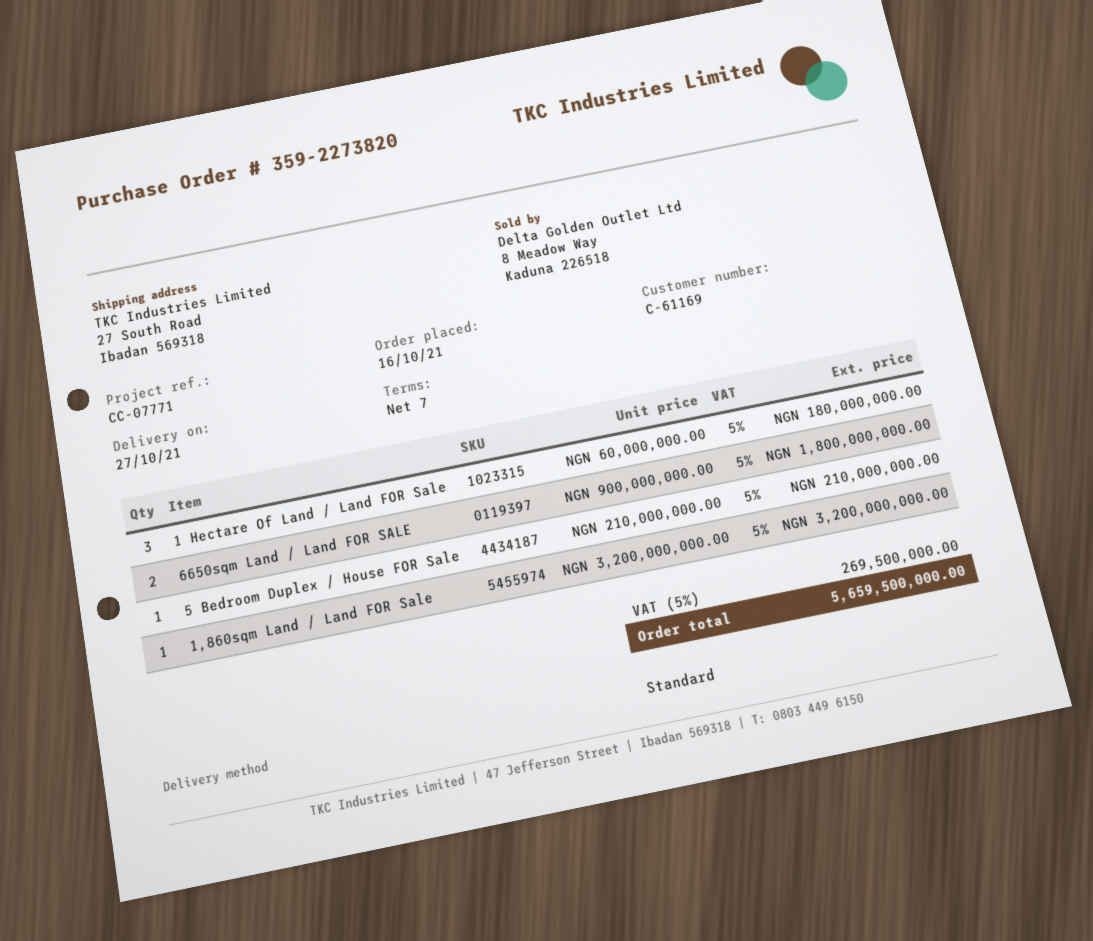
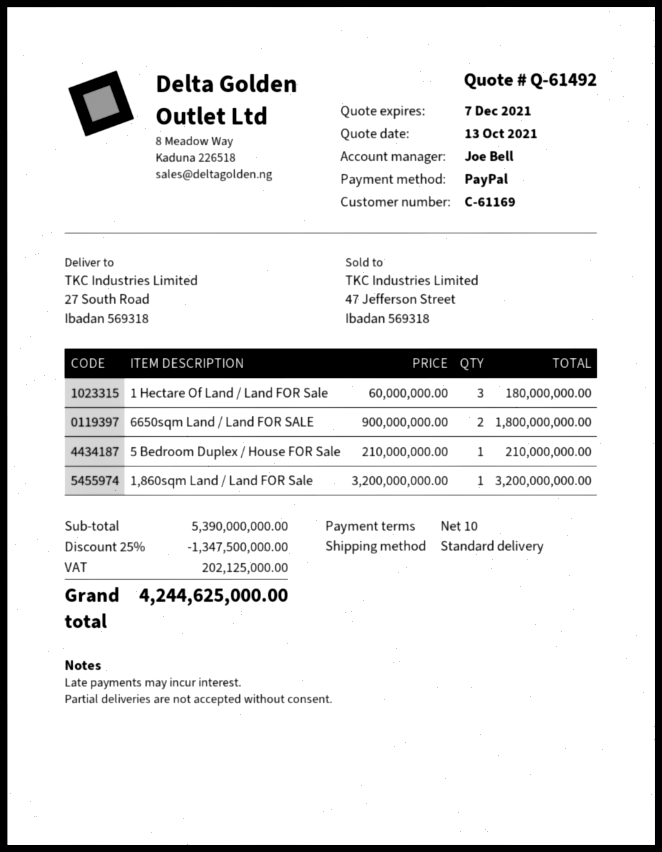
payment terms: 7 days -> 10 days
discount: none -> 25% = 1347500000.00
tax: 269500000.00 -> 202125000.00
total: 5659500000.00 -> 4244625000.00

